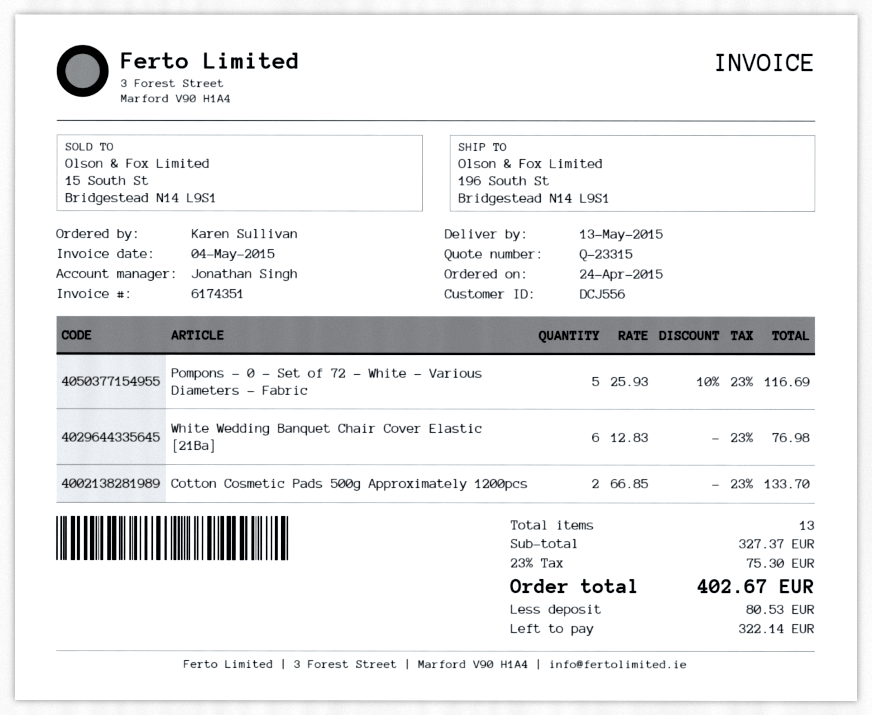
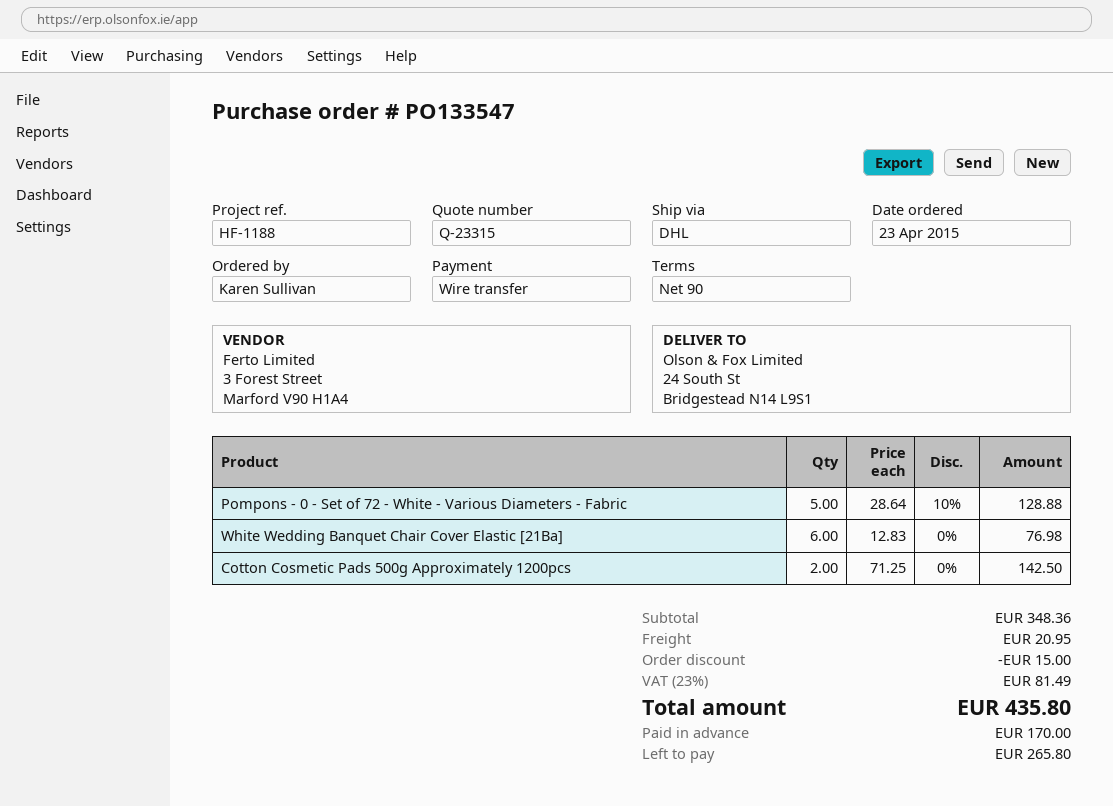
order date: 2015-04-24 -> 2015-04-23
ship to: 196 South St, Bridgestead N14 L9S1 -> 24 South St, Bridgestead N14 L9S1
Pompons - 0 - Set of 72 - White - Various Diameters - Fabric: 5 x 25.93 - 10% = 116.69 -> 5 x 28.64 - 10% = 128.88
Cotton Cosmetic Pads 500g Approximately 1200pcs: 2 x 66.85 = 133.70 -> 2 x 71.25 = 142.50
subtotal: 327.37 -> 348.36
discount: none -> 15.00
shipping: none -> 20.95
tax: 23% = 75.30 -> 23% = 81.49
total: 402.67 -> 435.80
deposit: 80.53 -> 170.00
balance: 322.14 -> 265.80

